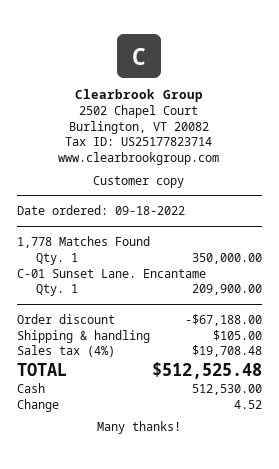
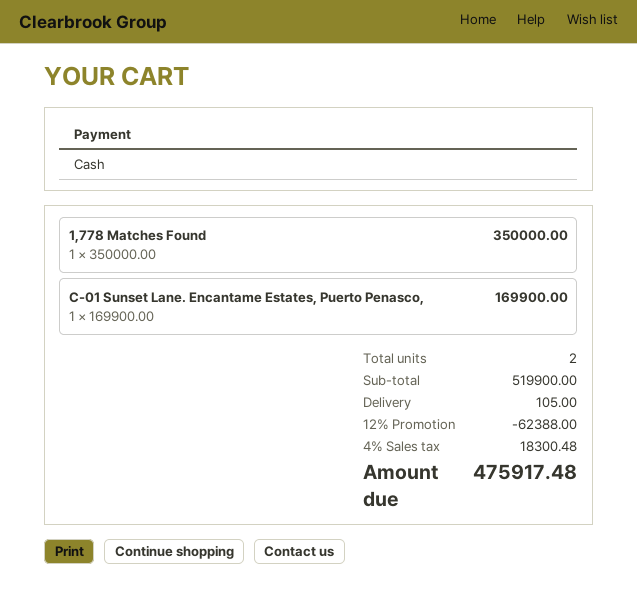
C-01 Sunset Lane. Encantame: 1 for 209900.00 -> 1 for 169900.00
discount: 67188.00 -> 62388.00
tax: 4% = 19708.48 -> 4% = 18300.48
total: 512525.48 -> 475917.48

